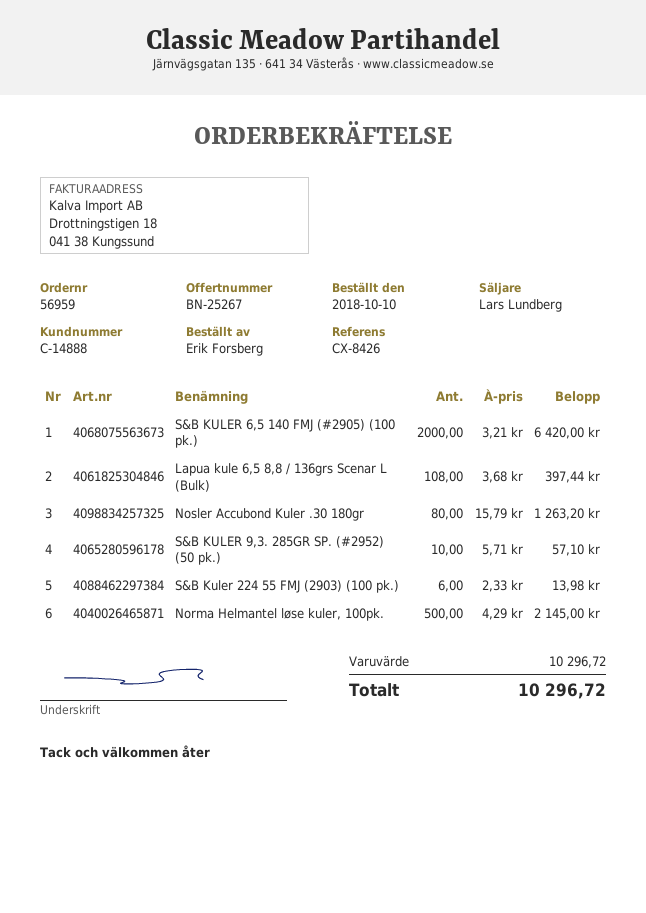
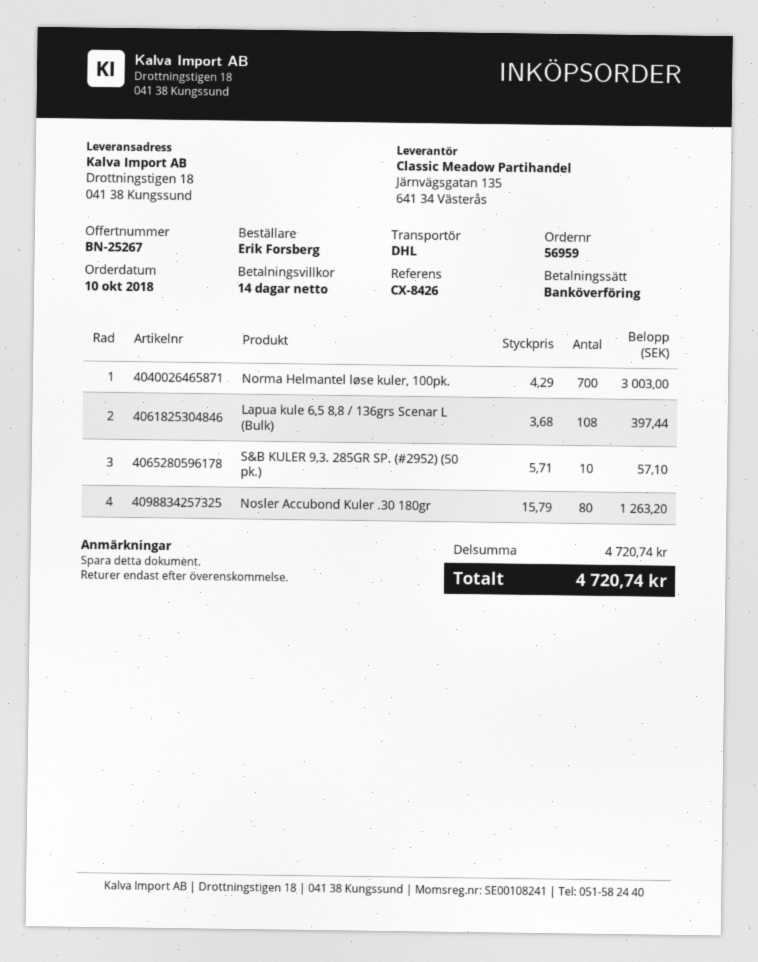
S&B KULER 6,5 140 FMJ (#2905) (100 pk.): 2000 x 3.21 = 6420.00 -> none
S&B Kuler 224 55 FMJ (2903) (100 pk.): 6 x 2.33 = 13.98 -> none
Norma Helmantel løse kuler, 100pk.: 500 x 4.29 = 2145.00 -> 700 x 4.29 = 3003.00
subtotal: 10296.72 -> 4720.74
total: 10296.72 -> 4720.74

